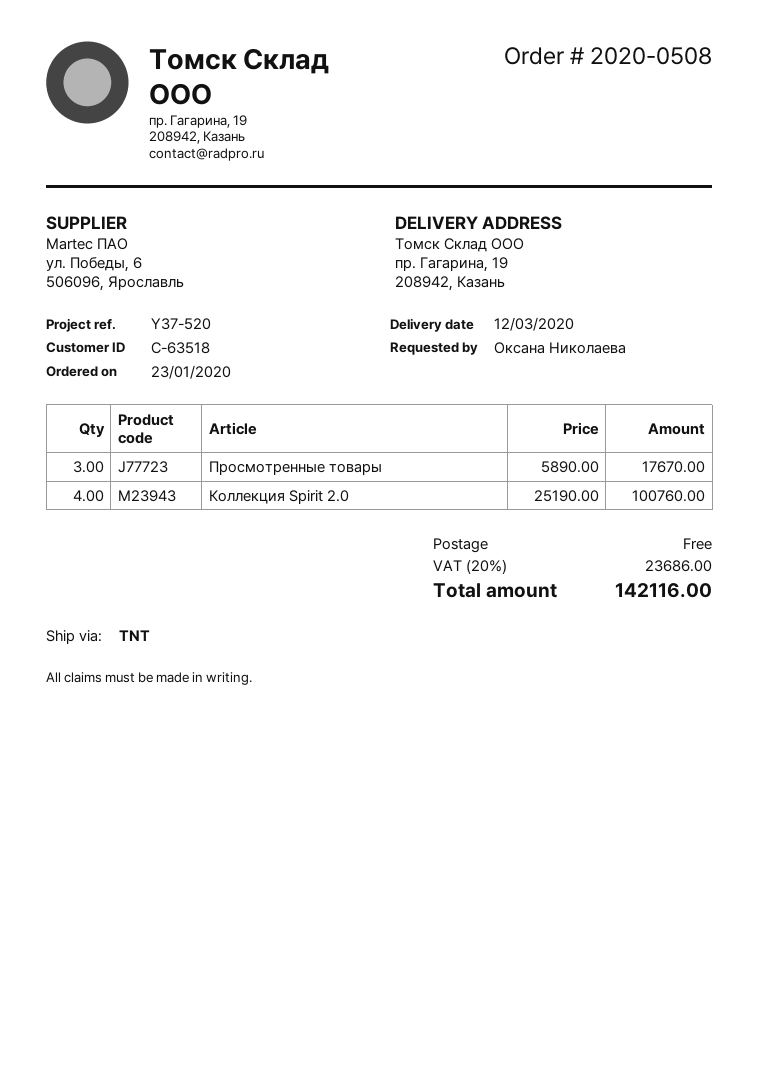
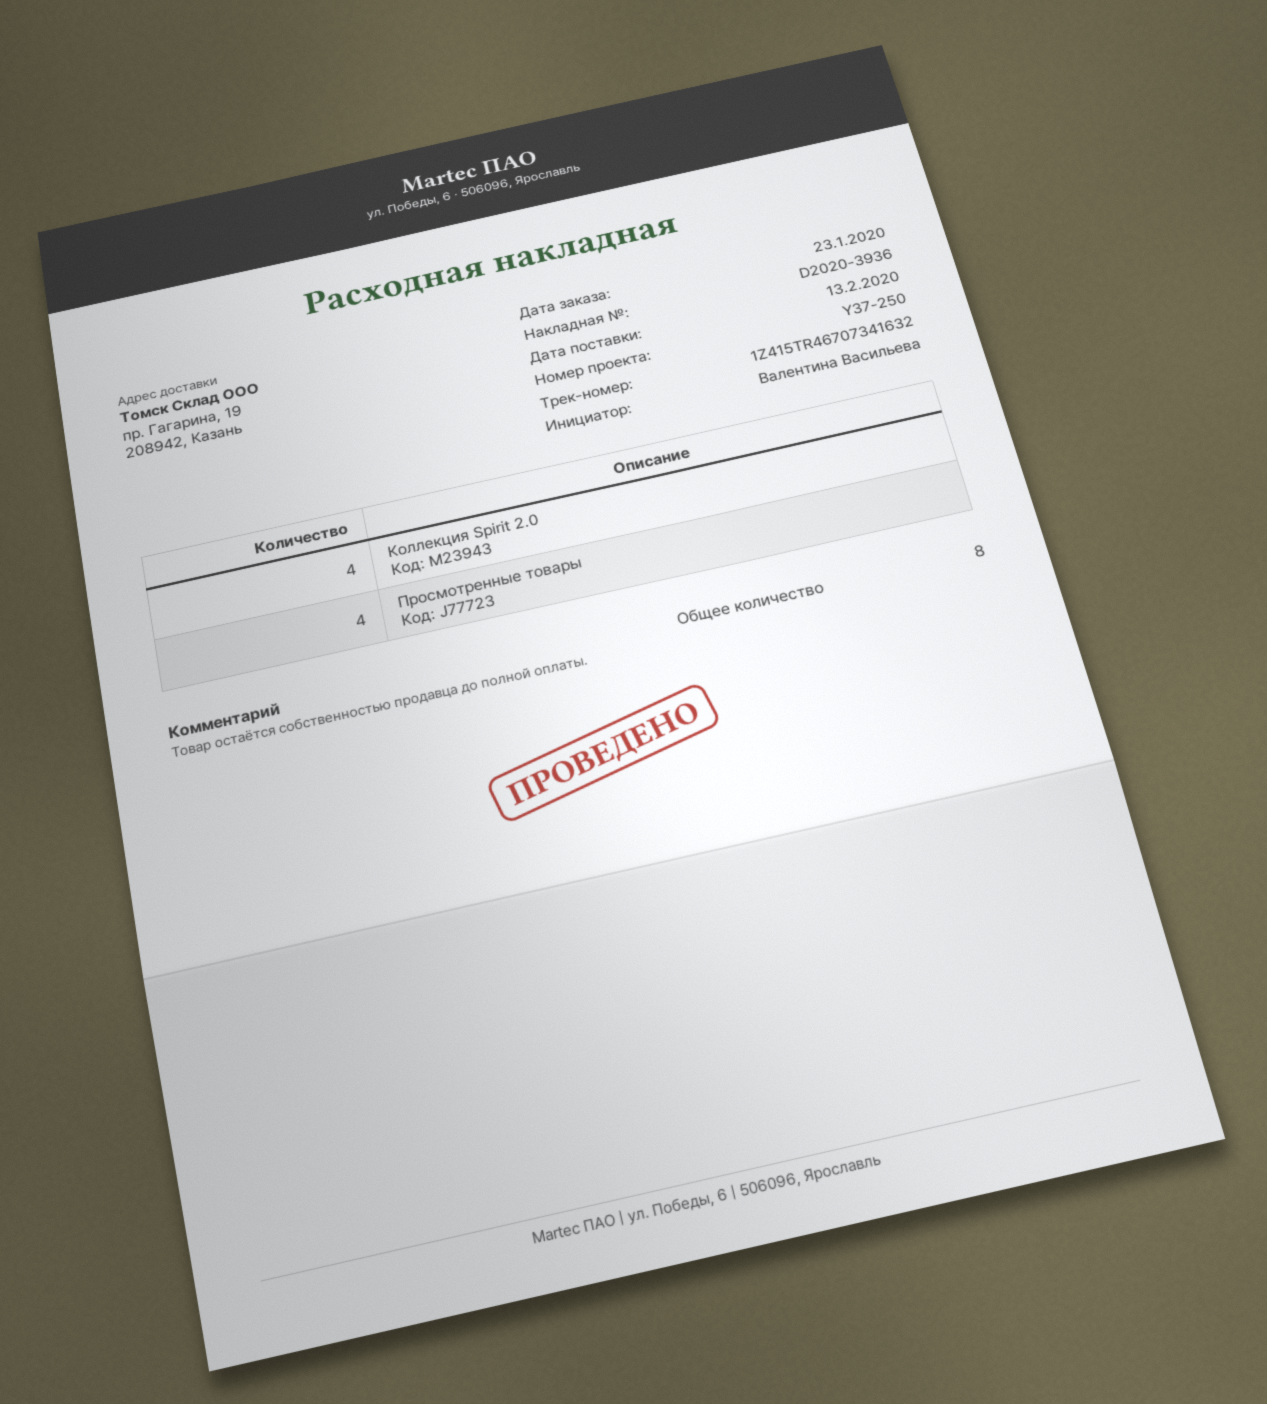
delivery date: 2020-03-12 -> 2020-02-13
reference: Y37-520 -> Y37-250
ordered by: Оксана Николаева -> Валентина Васильева
Просмотренные товары: 3 -> 4

